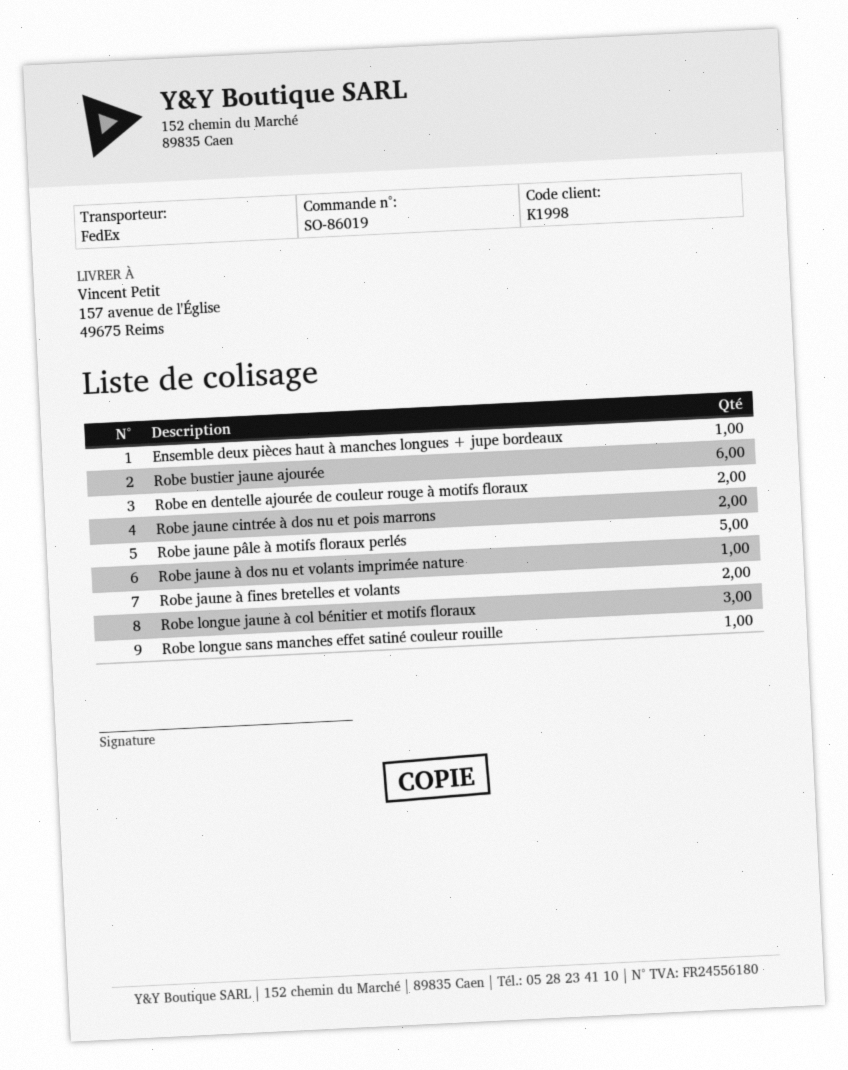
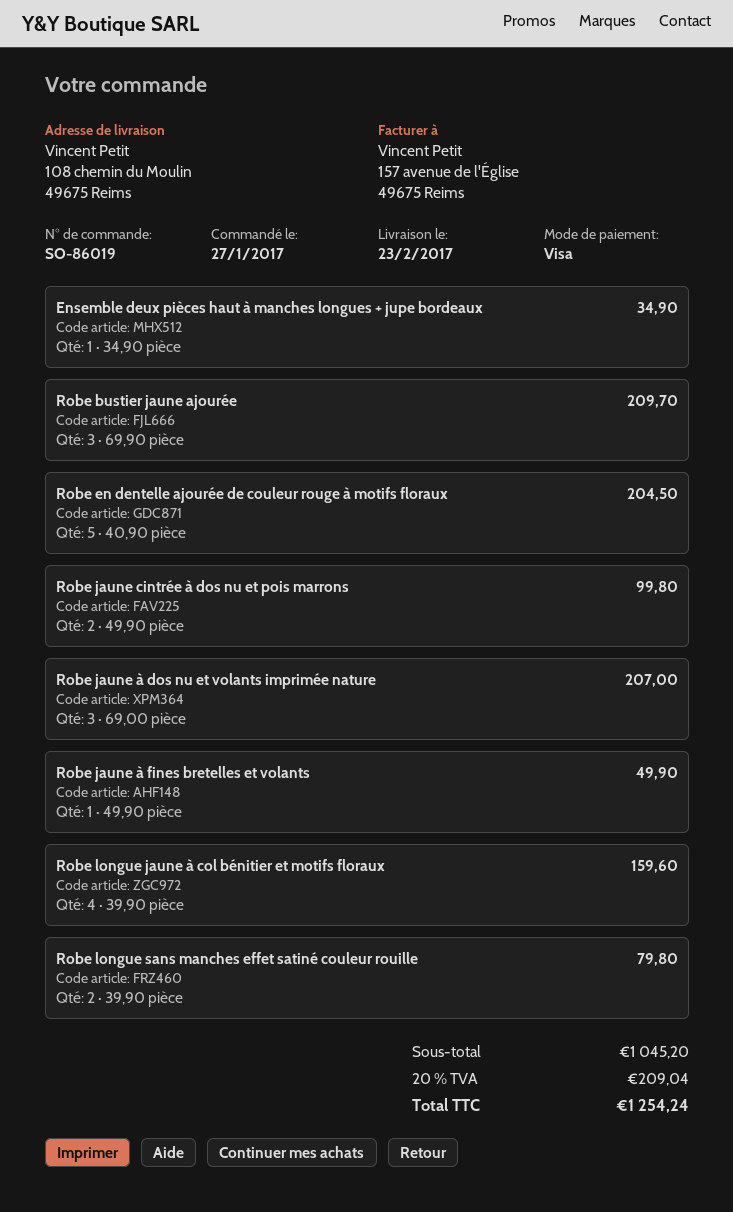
ship to: 157 avenue de l'Église, 49675 Reims -> 108 chemin du Moulin, 49675 Reims
Robe bustier jaune ajourée: 6 -> 3
Robe en dentelle ajourée de couleur rouge à motifs floraux: 2 -> 5
Robe jaune pâle à motifs floraux perlés: 5 -> none
Robe jaune à dos nu et volants imprimée nature: 1 -> 3
Robe jaune à fines bretelles et volants: 2 -> 1
Robe longue jaune à col bénitier et motifs floraux: 3 -> 4
Robe longue sans manches effet satiné couleur rouille: 1 -> 2

